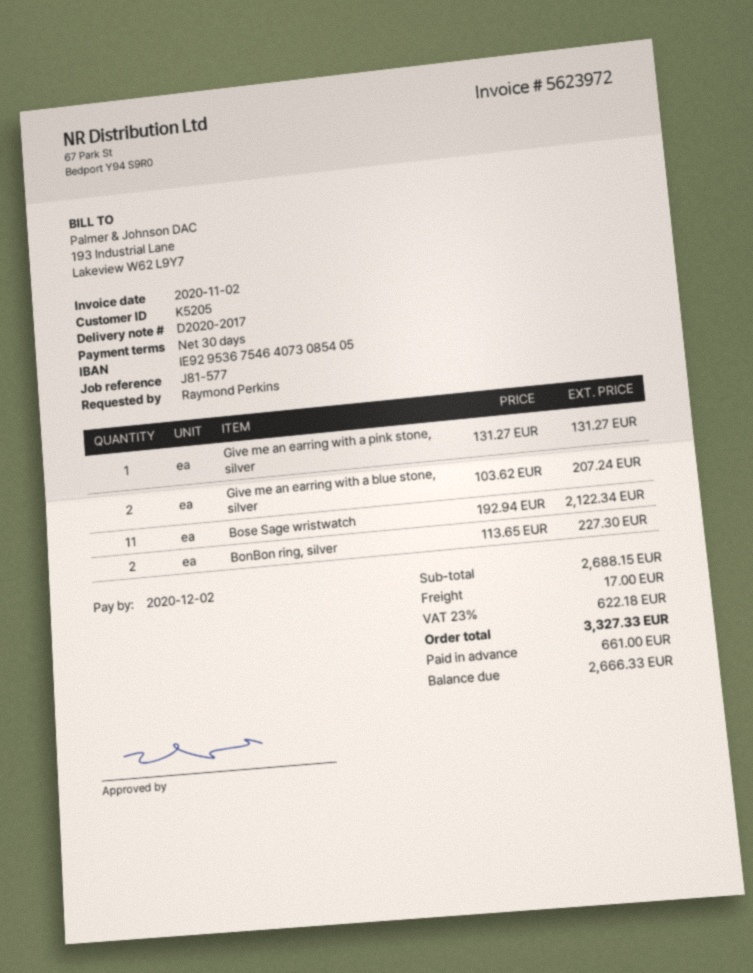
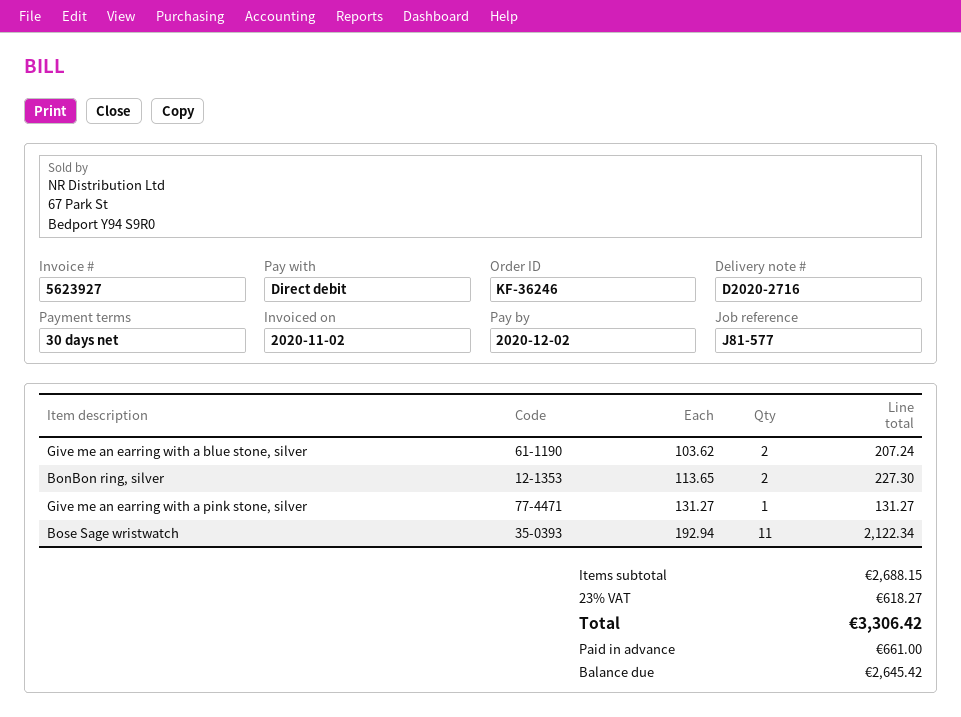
delivery note number: D2020-2017 -> D2020-2716
invoice number: 5623972 -> 5623927
shipping: 17.00 -> none
tax: 23% = 622.18 -> 23% = 618.27
total: 3327.33 -> 3306.42
balance: 2666.33 -> 2645.42

